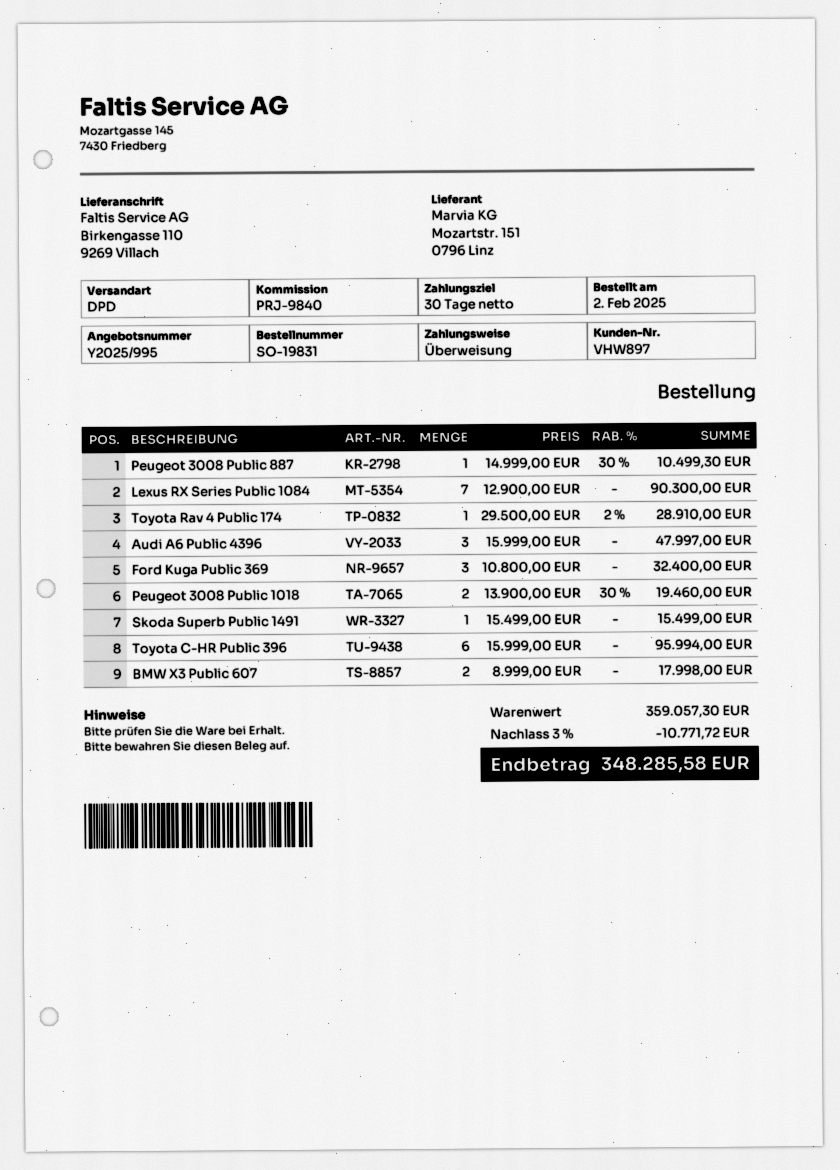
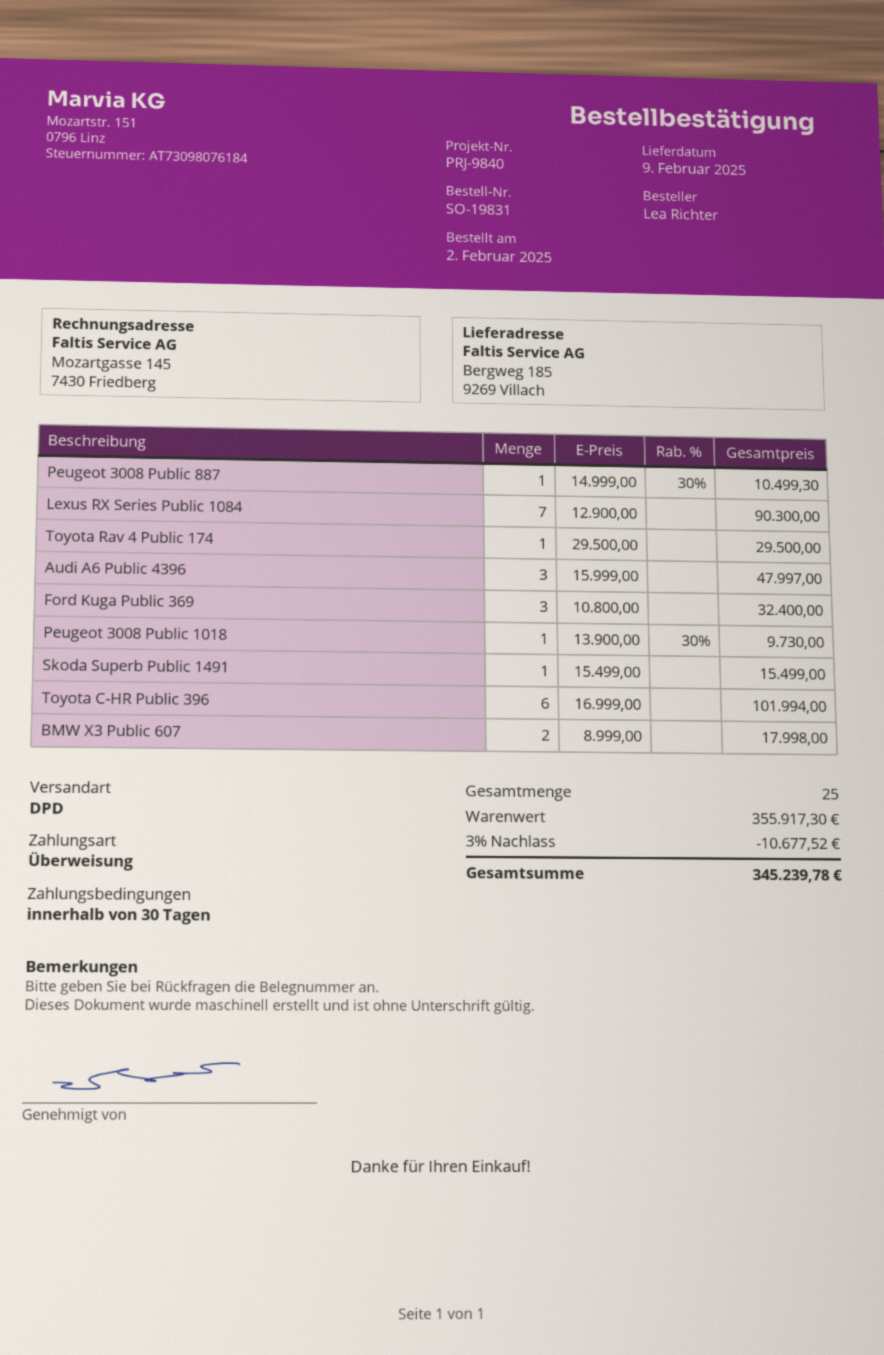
ship to: Birkengasse 110, 9269 Villach -> Bergweg 185, 9269 Villach
Toyota Rav 4 Public 174: 1 x 29500.00 - 2% = 28910.00 -> 1 x 29500.00 = 29500.00
Peugeot 3008 Public 1018: 2 x 13900.00 - 30% = 19460.00 -> 1 x 13900.00 - 30% = 9730.00
Toyota C-HR Public 396: 6 x 15999.00 = 95994.00 -> 6 x 16999.00 = 101994.00
subtotal: 359057.30 -> 355917.30
discount: 3% = 10771.72 -> 3% = 10677.52
total: 348285.58 -> 345239.78

